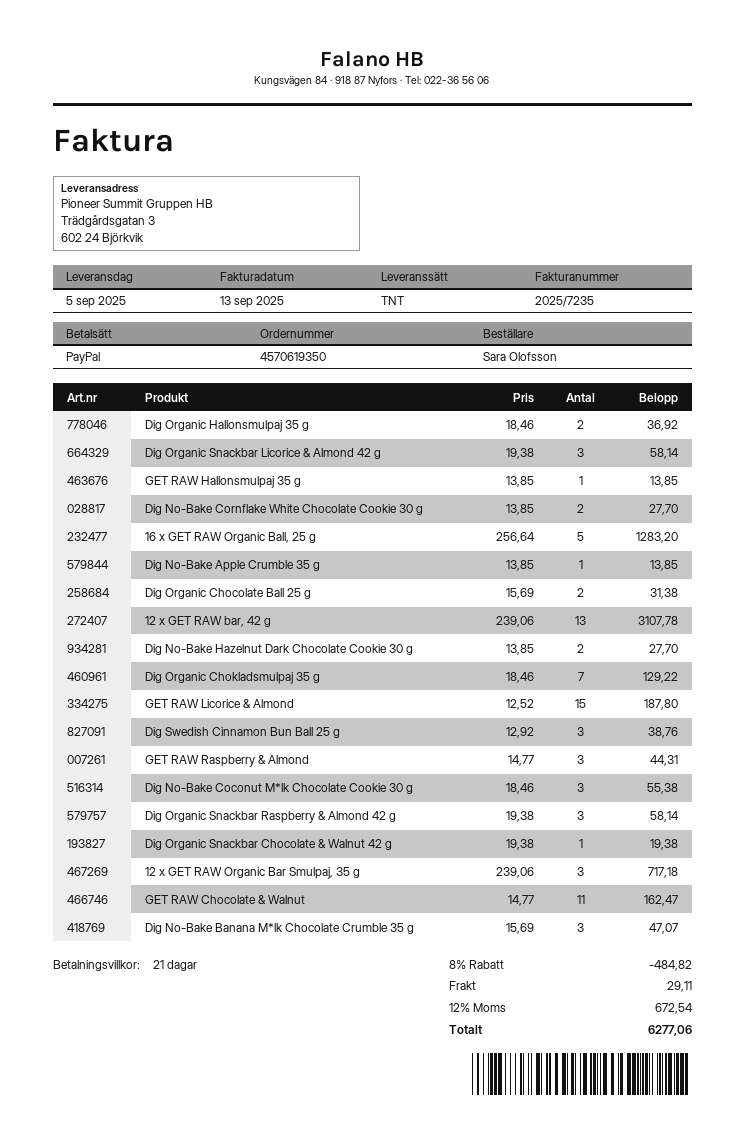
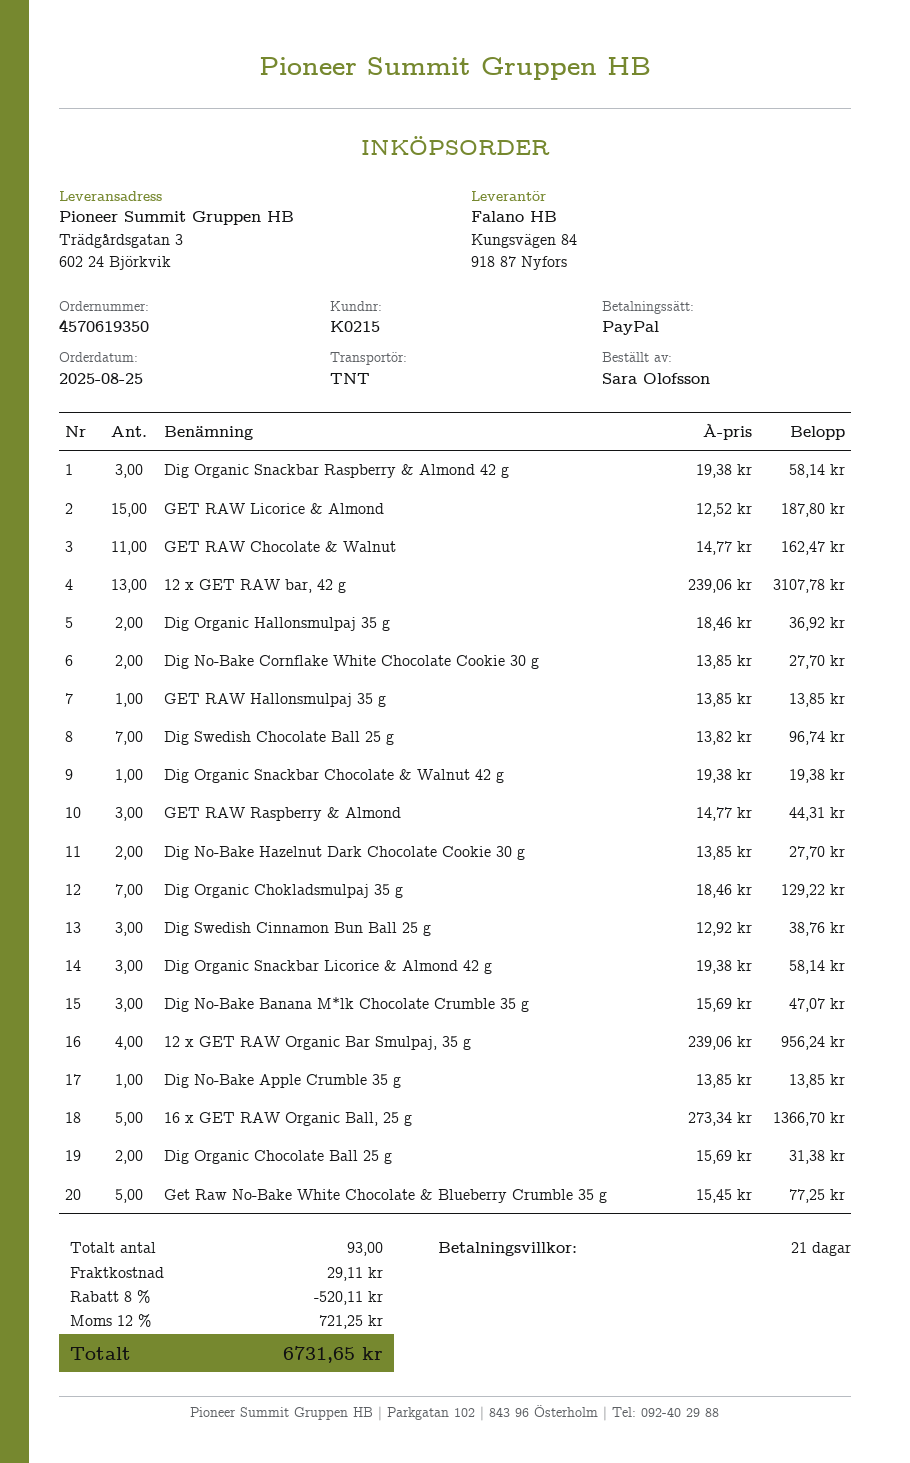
16 x GET RAW Organic Ball, 25 g: 5 x 256.64 = 1283.20 -> 5 x 273.34 = 1366.70
Dig No-Bake Coconut M*lk Chocolate Cookie 30 g: 3 x 18.46 = 55.38 -> none
12 x GET RAW Organic Bar Smulpaj, 35 g: 3 x 239.06 = 717.18 -> 4 x 239.06 = 956.24
Dig Swedish Chocolate Ball 25 g: none -> 7 x 13.82 = 96.74
Get Raw No-Bake White Chocolate & Blueberry Crumble 35 g: none -> 5 x 15.45 = 77.25
discount: 8% = 484.82 -> 8% = 520.11
tax: 12% = 672.54 -> 12% = 721.25
total: 6277.06 -> 6731.65

